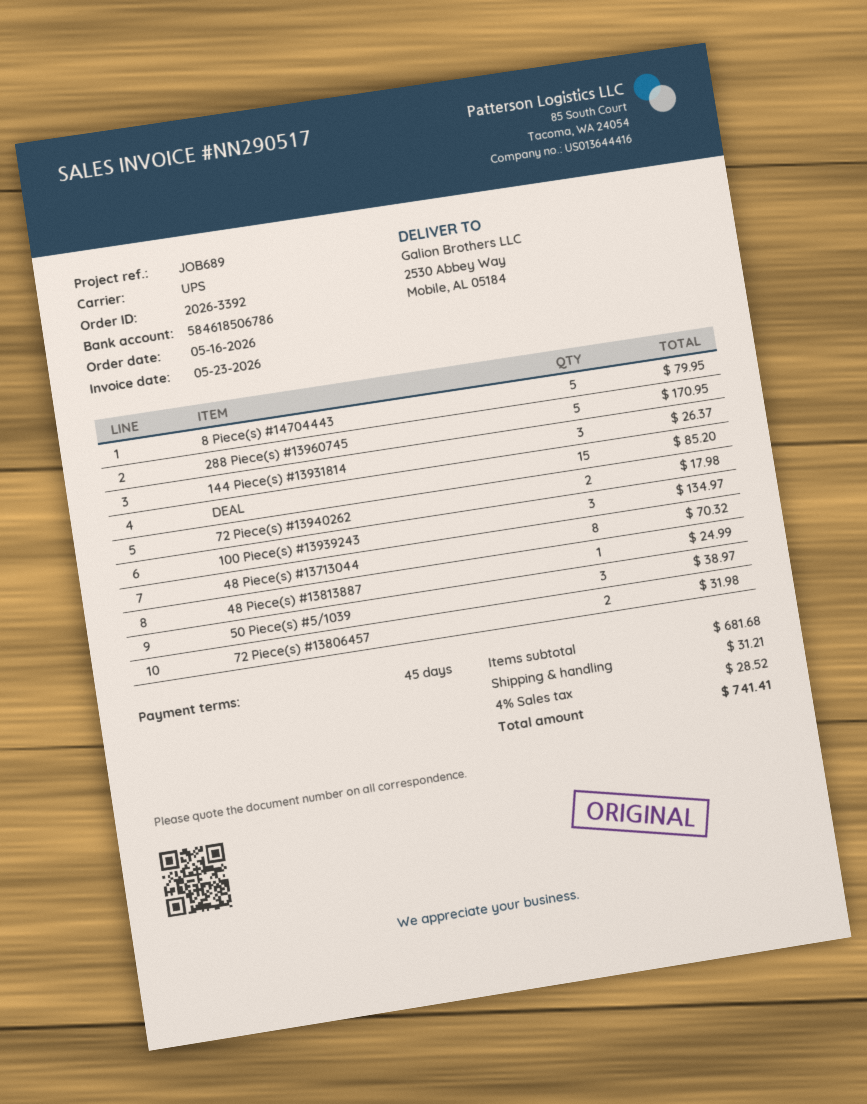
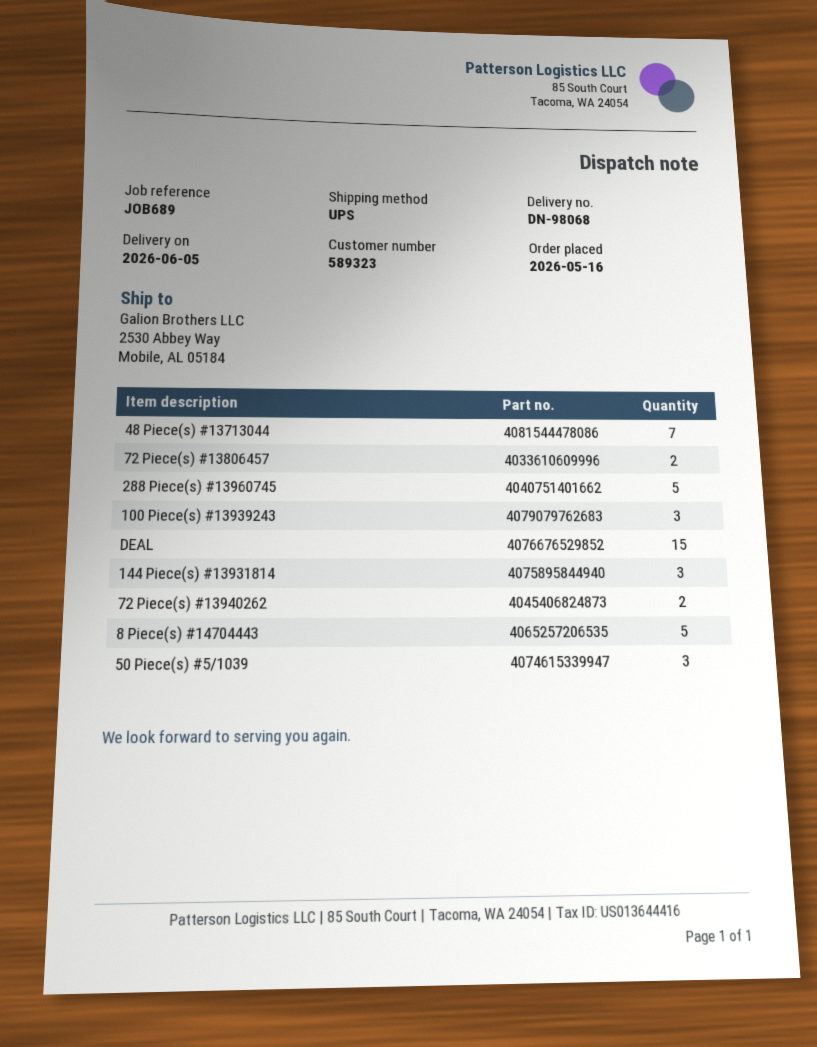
48 Piece(s) #13713044: 8 -> 7
48 Piece(s) #13813887: 1 -> none

